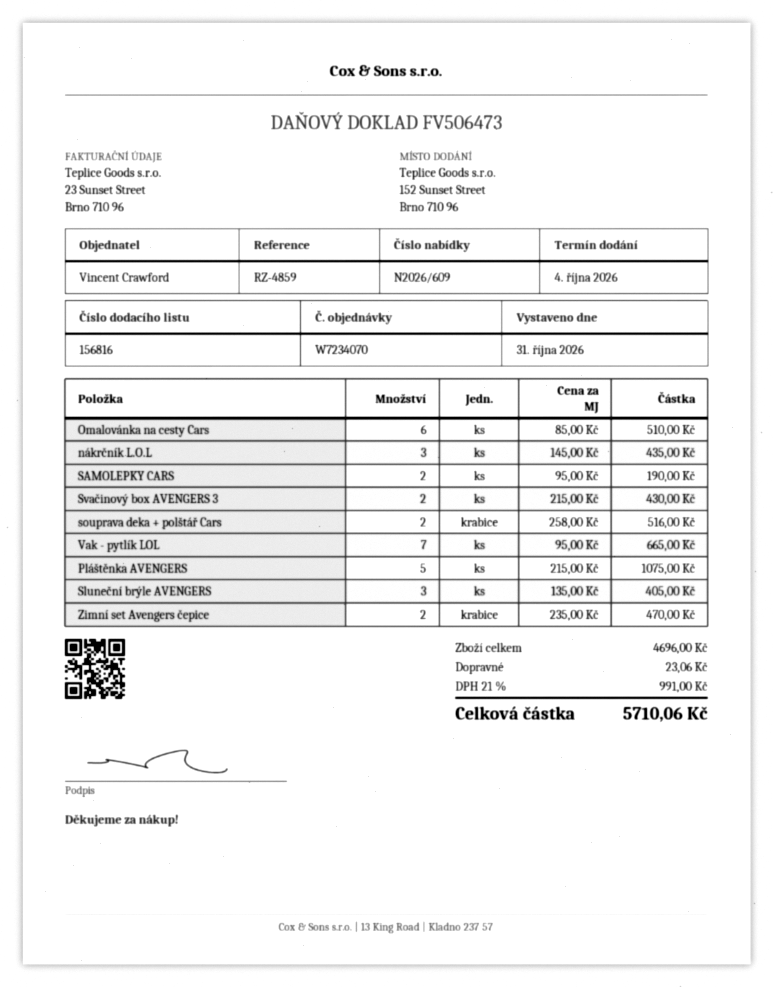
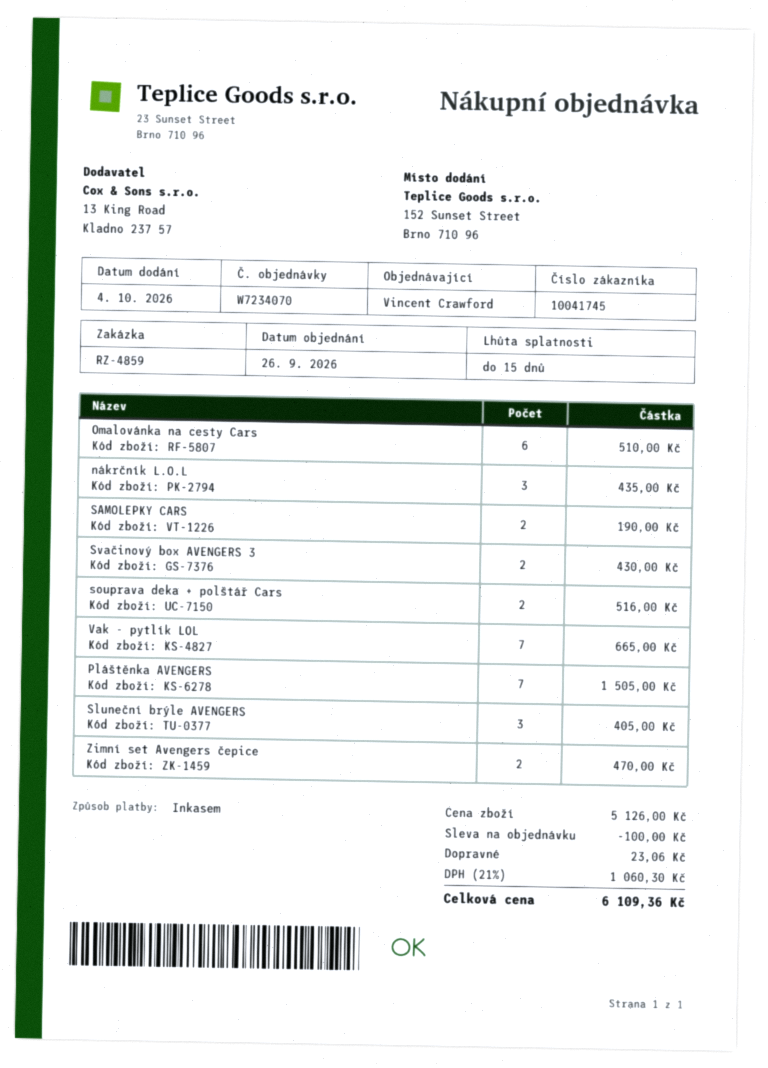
Pláštěnka AVENGERS: 5 for 1075.00 -> 7 for 1505.00
subtotal: 4696.00 -> 5126.00
discount: none -> 100.00
tax: 21% = 991.00 -> 21% = 1060.30
total: 5710.06 -> 6109.36

